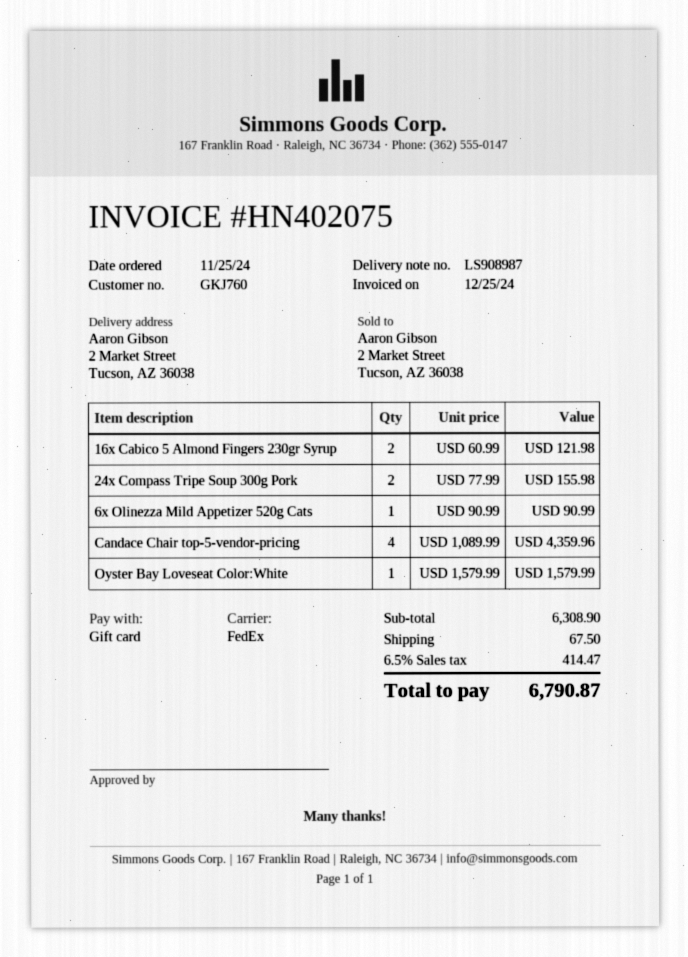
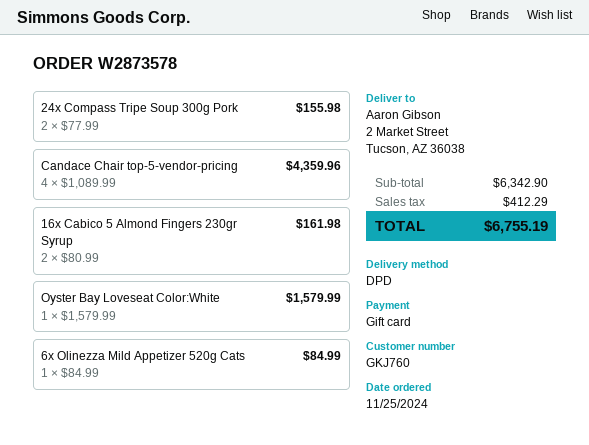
shipping method: FedEx -> DPD
16x Cabico 5 Almond Fingers 230gr Syrup: 2 x 60.99 = 121.98 -> 2 x 80.99 = 161.98
6x Olinezza Mild Appetizer 520g Cats: 1 x 90.99 = 90.99 -> 1 x 84.99 = 84.99
subtotal: 6308.90 -> 6342.90
shipping: 67.50 -> none
tax: 414.47 -> 412.29
total: 6790.87 -> 6755.19

